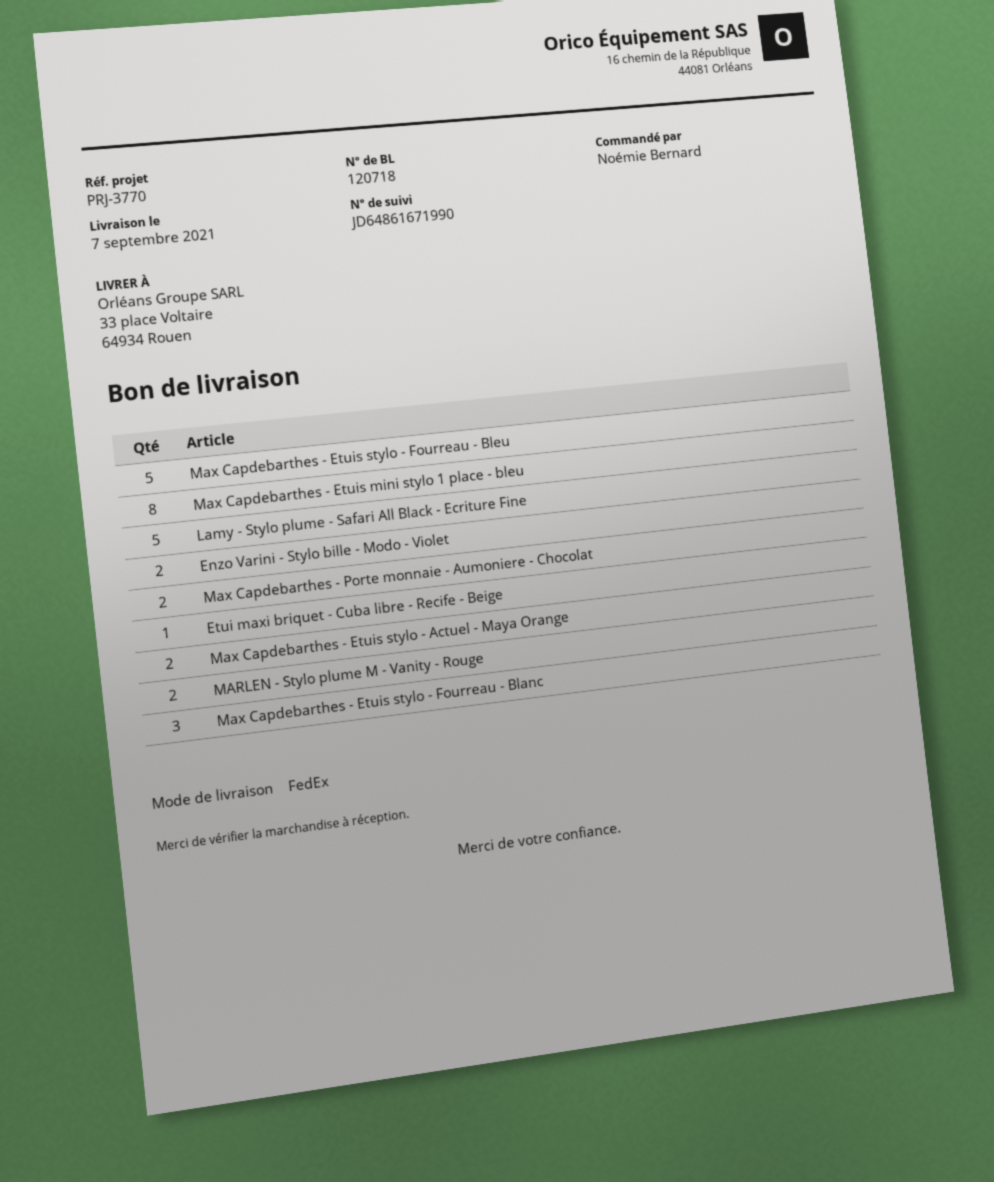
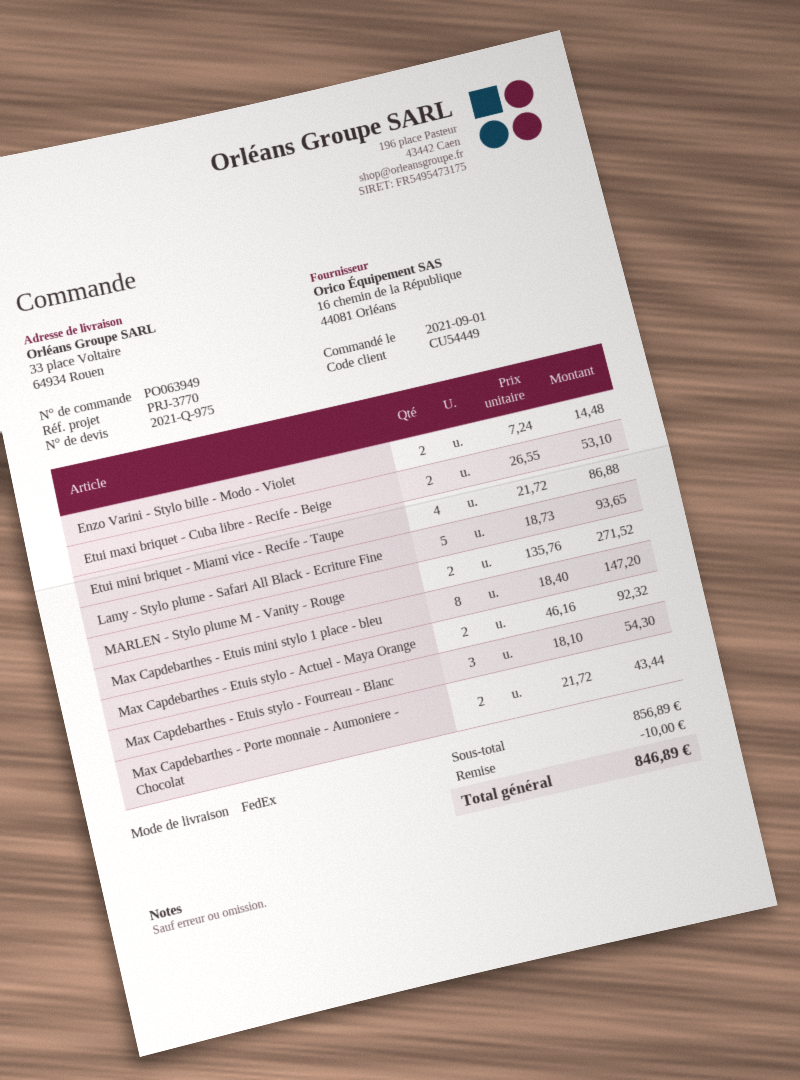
Max Capdebarthes - Etuis stylo - Fourreau - Bleu: 5 -> none
Etui maxi briquet - Cuba libre - Recife - Beige: 1 -> 2
Etui mini briquet - Miami vice - Recife - Taupe: none -> 4

